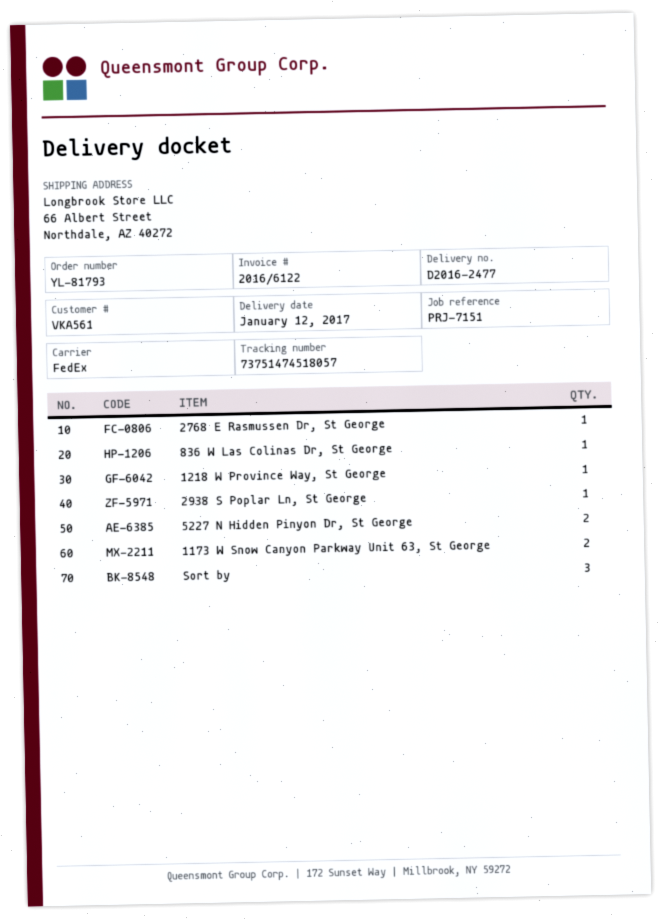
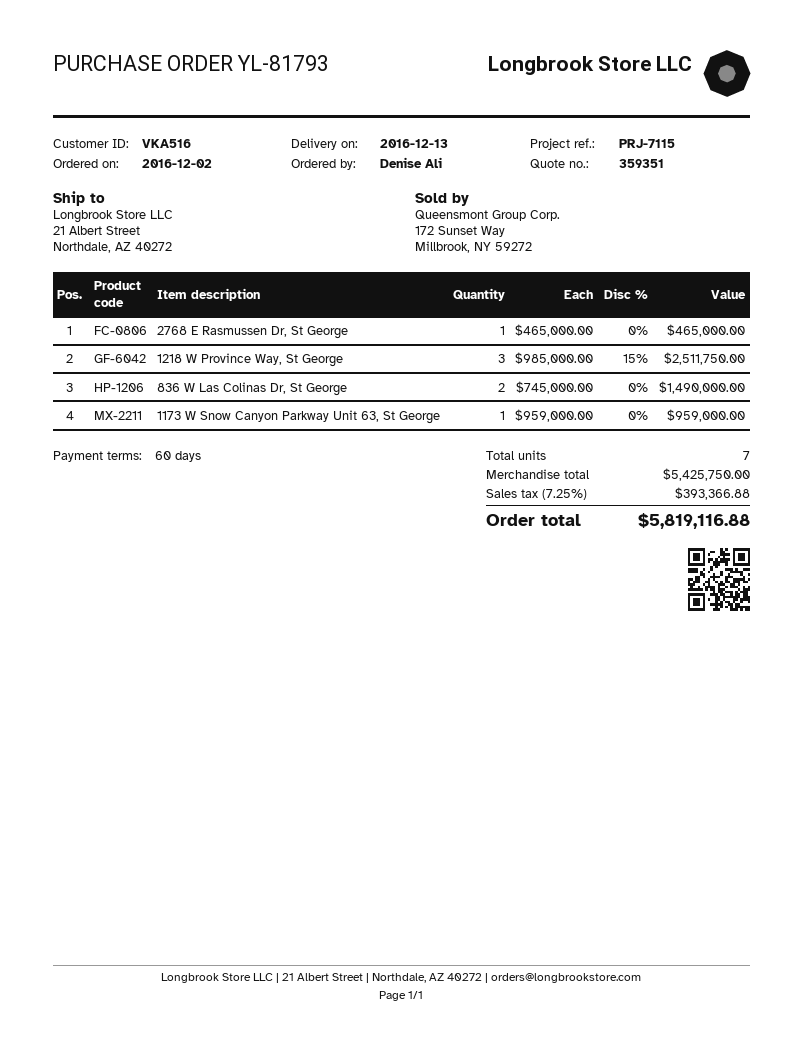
delivery date: 2017-01-12 -> 2016-12-13
customer number: VKA561 -> VKA516
reference: PRJ-7151 -> PRJ-7115
ship to: 66 Albert Street, Northdale, AZ 40272 -> 21 Albert Street, Northdale, AZ 40272
836 W Las Colinas Dr, St George: 1 -> 2
1218 W Province Way, St George: 1 -> 3
2938 S Poplar Ln, St George: 1 -> none
5227 N Hidden Pinyon Dr, St George: 2 -> none
1173 W Snow Canyon Parkway Unit 63, St George: 2 -> 1
Sort by: 3 -> none

